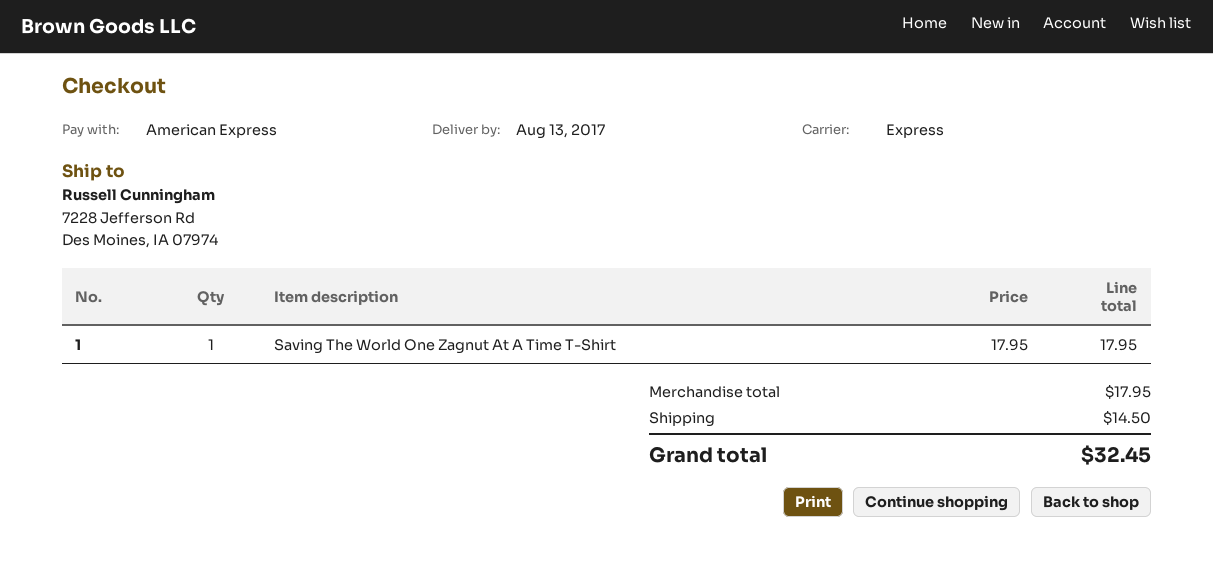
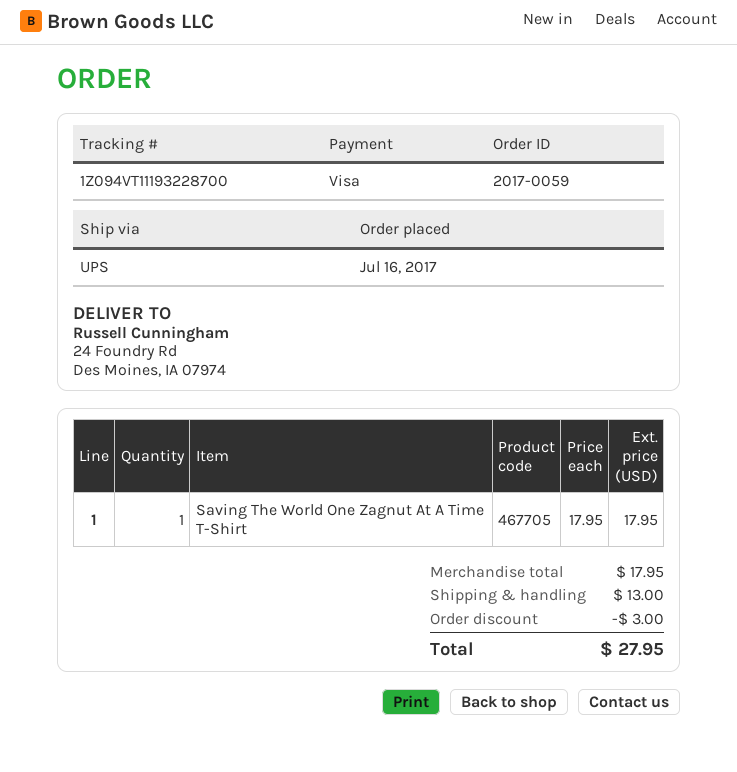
payment method: American Express -> Visa
shipping method: express -> UPS
ship to: 7228 Jefferson Rd, Des Moines, IA 07974 -> 24 Foundry Rd, Des Moines, IA 07974
discount: none -> 3.00
shipping: 14.50 -> 13.00
total: 32.45 -> 27.95

